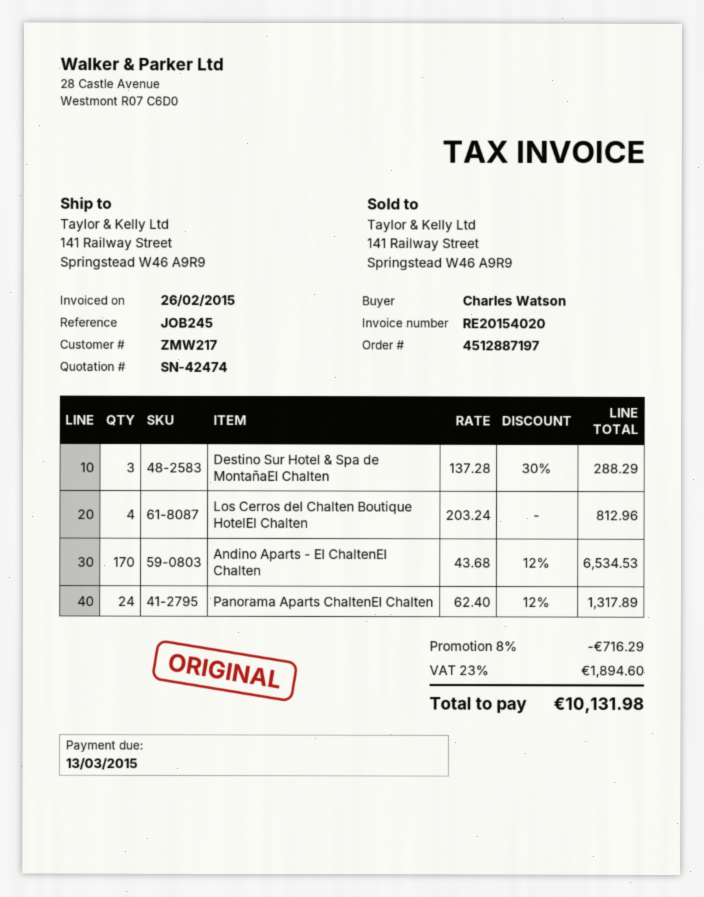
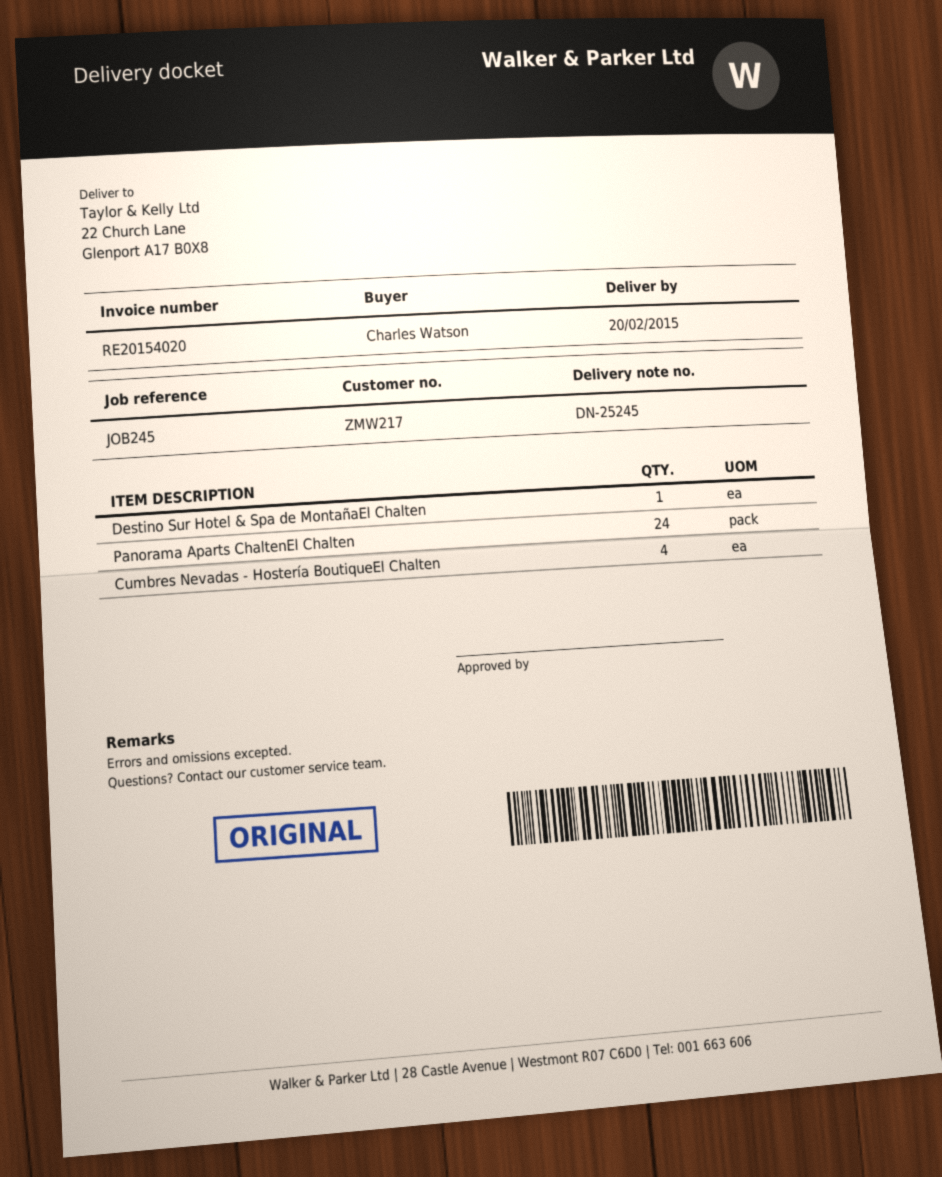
ship to: 141 Railway Street, Springstead W46 A9R9 -> 22 Church Lane, Glenport A17 B0X8
Destino Sur Hotel & Spa de MontañaEl Chalten: 3 -> 1
Los Cerros del Chalten Boutique HotelEl Chalten: 4 -> none
Andino Aparts - El ChaltenEl Chalten: 170 -> none
Cumbres Nevadas - Hostería BoutiqueEl Chalten: none -> 4

